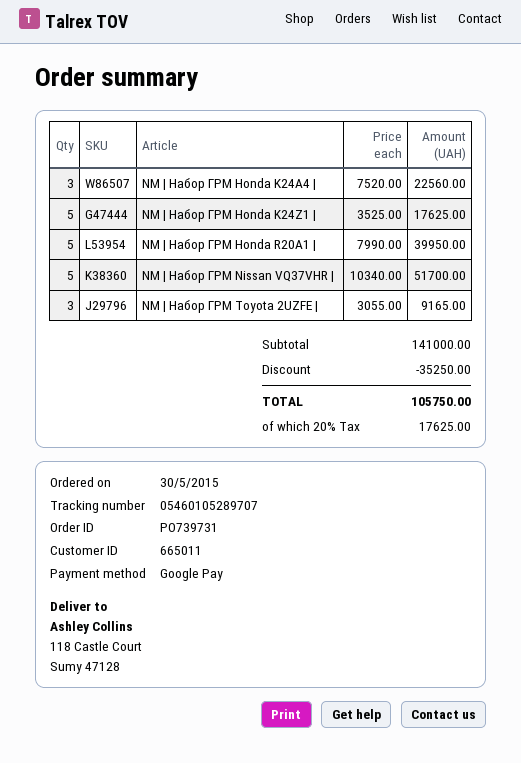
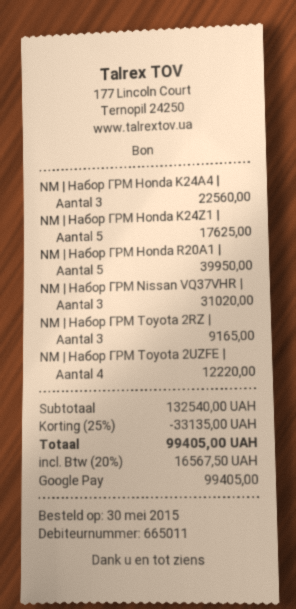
NM | Набор ГРМ Nissan VQ37VHR |: 5 for 51700.00 -> 3 for 31020.00
NM | Набор ГРМ Toyota 2UZFE |: 3 for 9165.00 -> 4 for 12220.00
NM | Набор ГРМ Toyota 2RZ |: none -> 3 for 9165.00
subtotal: 141000.00 -> 132540.00
discount: 35250.00 -> 33135.00
tax: 20% = 17625.00 -> 20% = 16567.50
total: 105750.00 -> 99405.00

